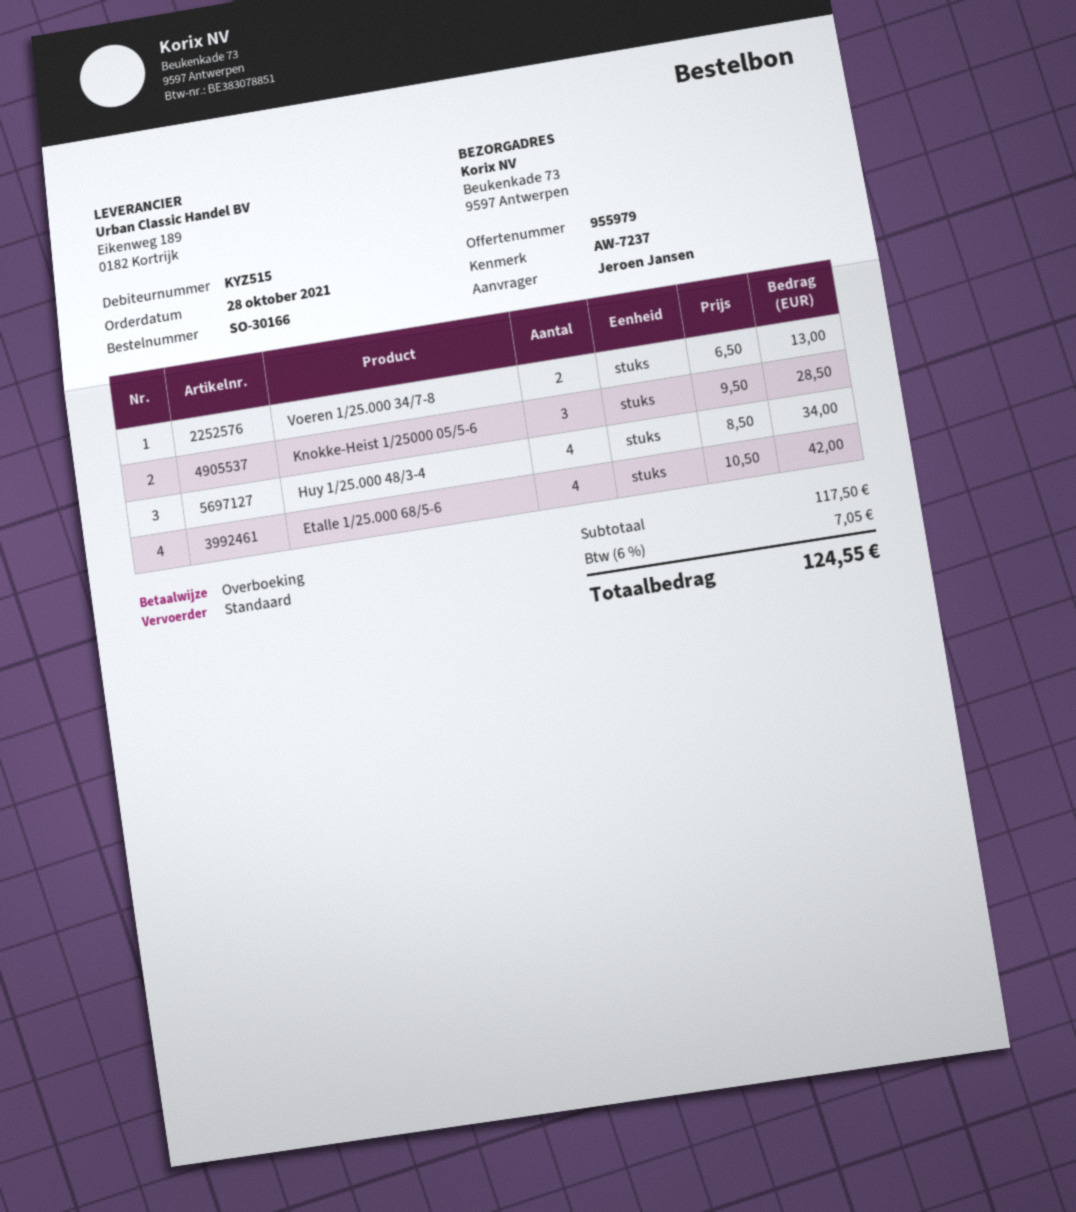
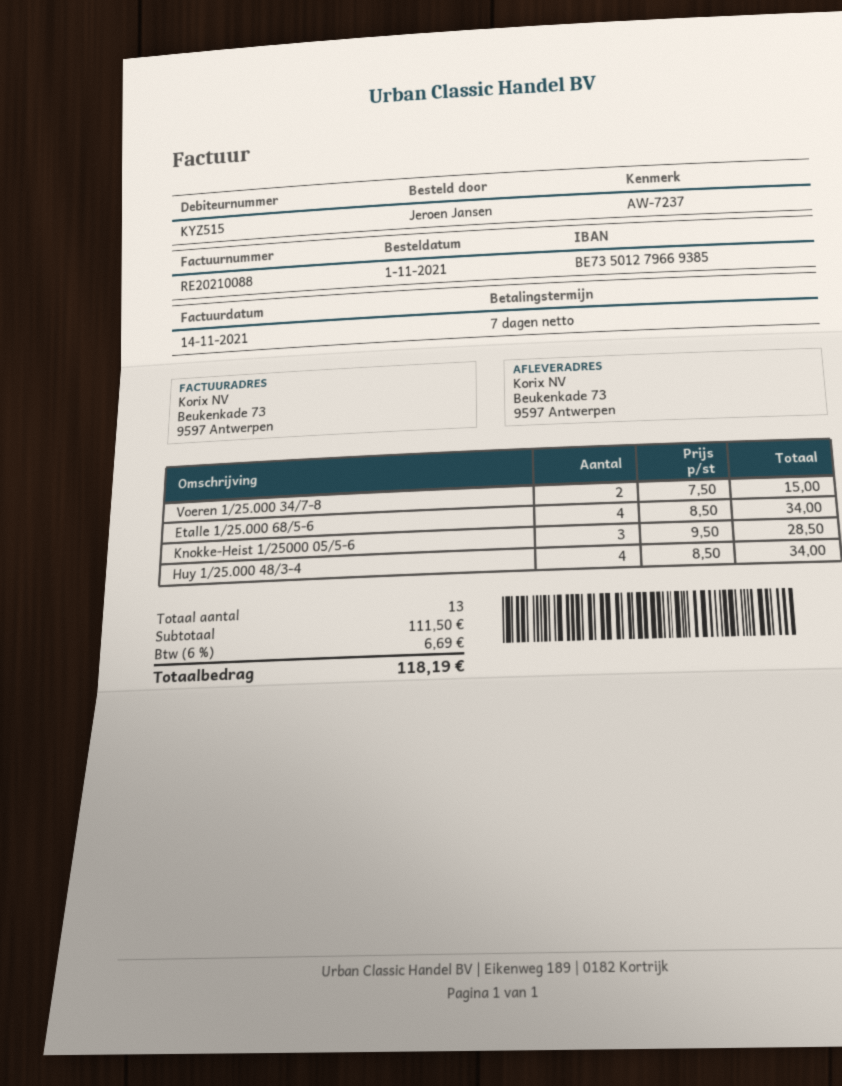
order date: 2021-10-28 -> 2021-11-01
Voeren 1/25.000 34/7-8: 2 x 6.50 = 13.00 -> 2 x 7.50 = 15.00
Etalle 1/25.000 68/5-6: 4 x 10.50 = 42.00 -> 4 x 8.50 = 34.00
subtotal: 117.50 -> 111.50
tax: 6% = 7.05 -> 6% = 6.69
total: 124.55 -> 118.19

